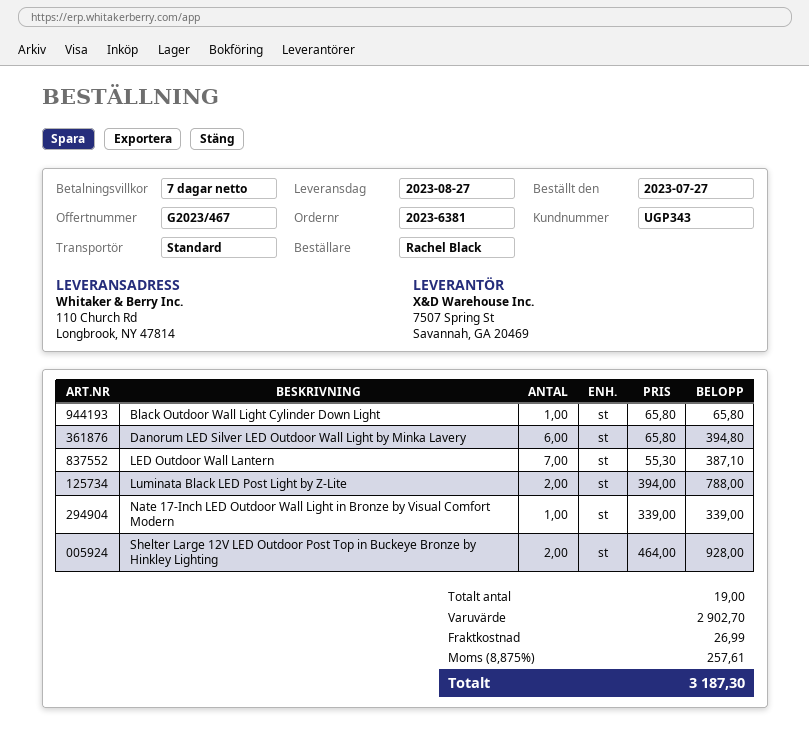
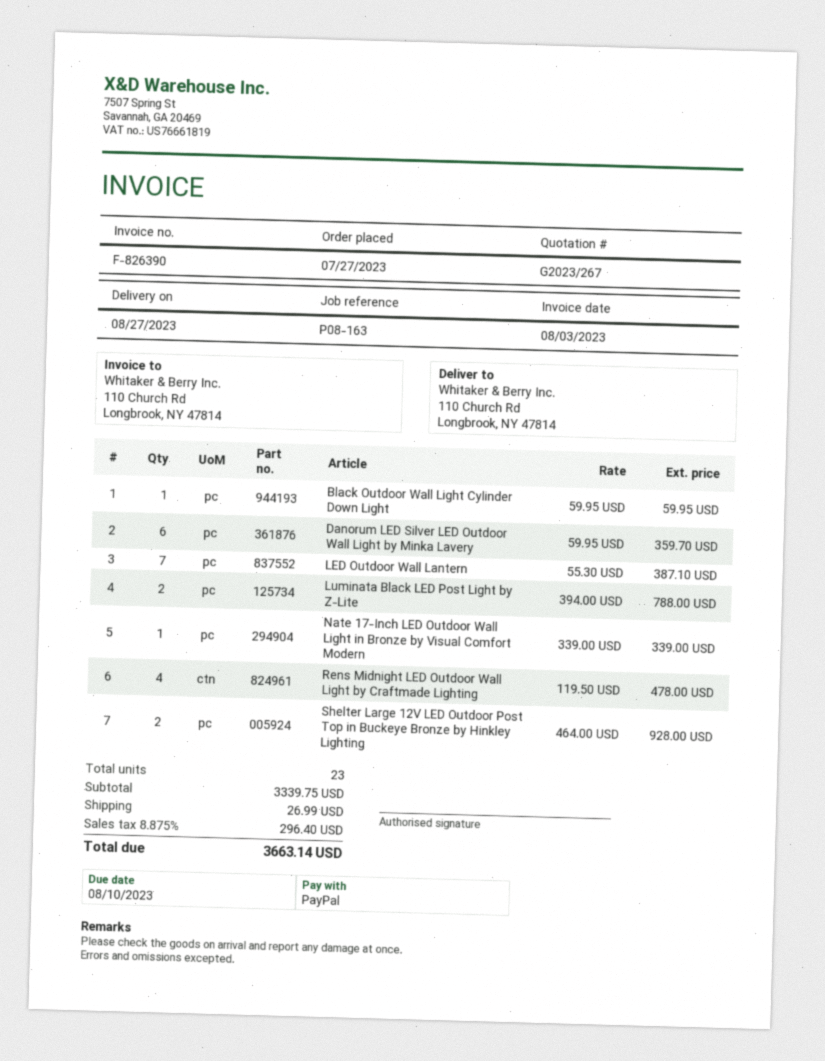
quote number: G2023/467 -> G2023/267
Black Outdoor Wall Light Cylinder Down Light: 1 x 65.80 = 65.80 -> 1 x 59.95 = 59.95
Danorum LED Silver LED Outdoor Wall Light by Minka Lavery: 6 x 65.80 = 394.80 -> 6 x 59.95 = 359.70
Rens Midnight LED Outdoor Wall Light by Craftmade Lighting: none -> 4 x 119.50 = 478.00
total quantity: 19 -> 23
subtotal: 2902.70 -> 3339.75
tax: 8.875% = 257.61 -> 8.875% = 296.40
total: 3187.30 -> 3663.14

